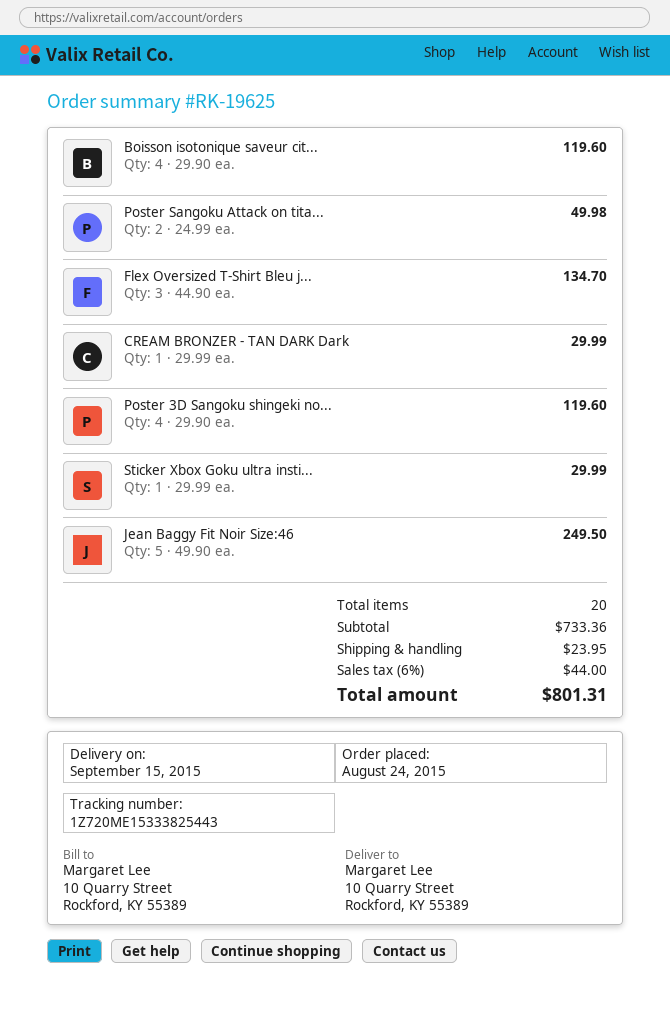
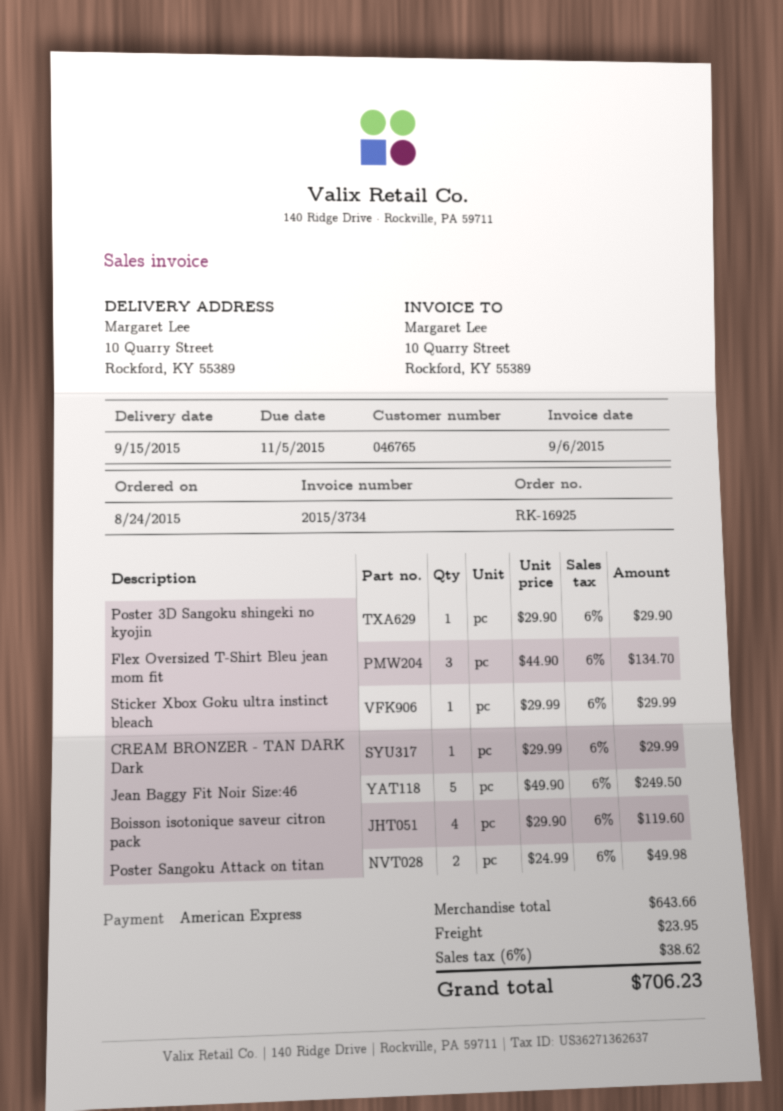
order number: RK-19625 -> RK-16925
Poster 3D Sangoku shingeki no...: 4 x 29.90 = 119.60 -> 1 x 29.90 = 29.90
subtotal: 733.36 -> 643.66
tax: 6% = 44.00 -> 6% = 38.62
total: 801.31 -> 706.23

